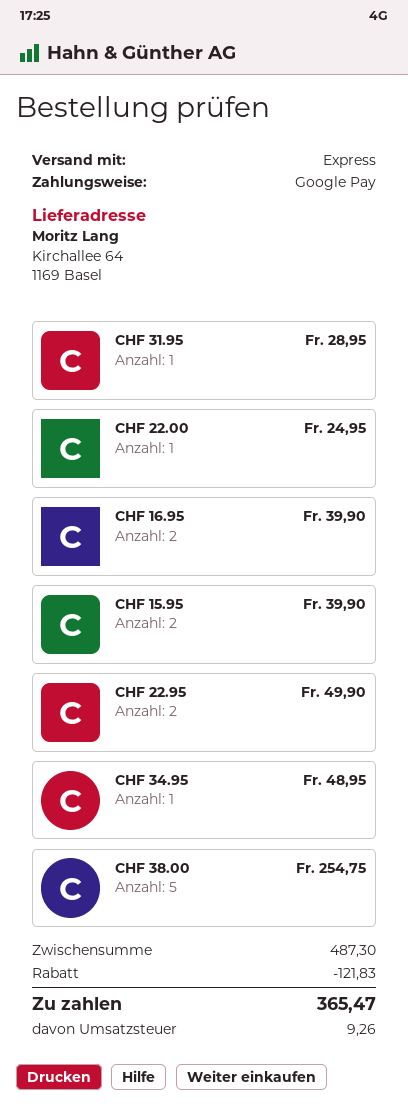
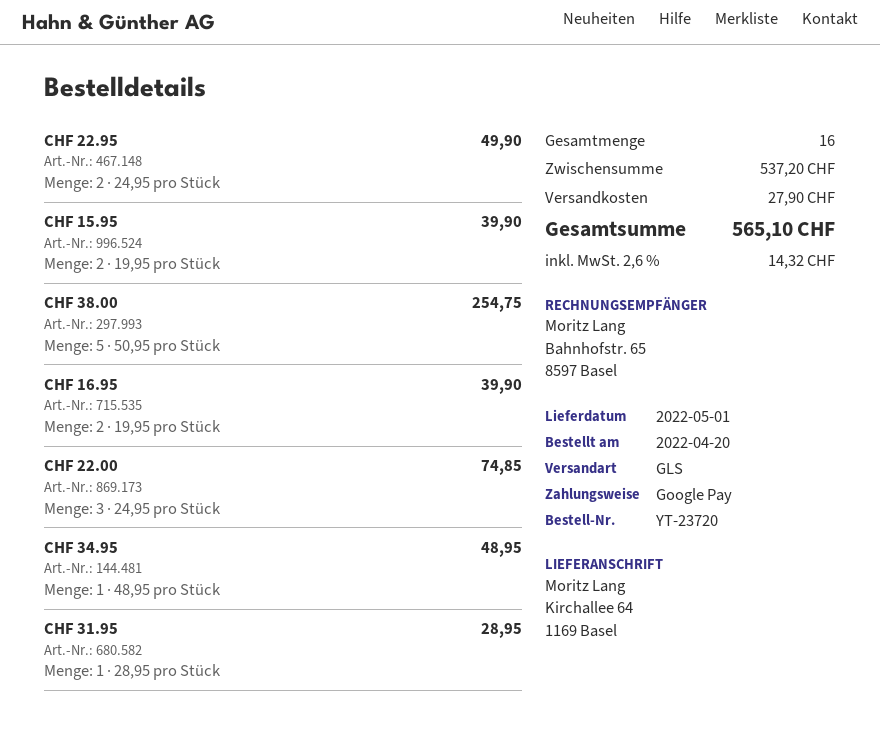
shipping method: express -> GLS
CHF 22.00: 1 for 24.95 -> 3 for 74.85
subtotal: 487.30 -> 537.20
discount: 121.83 -> none
shipping: none -> 27.90
tax: 9.26 -> 14.32
total: 365.47 -> 565.10

